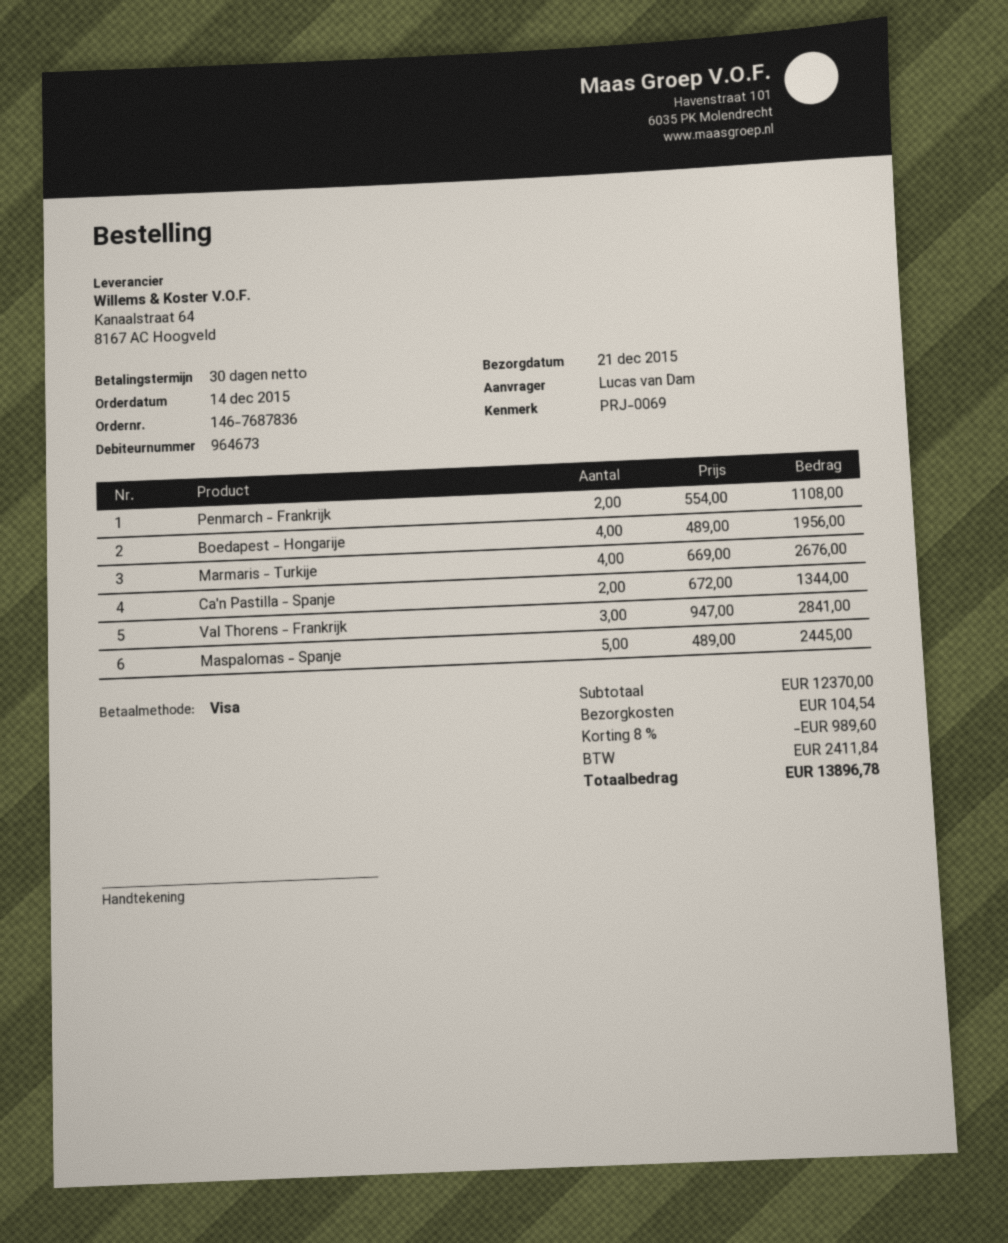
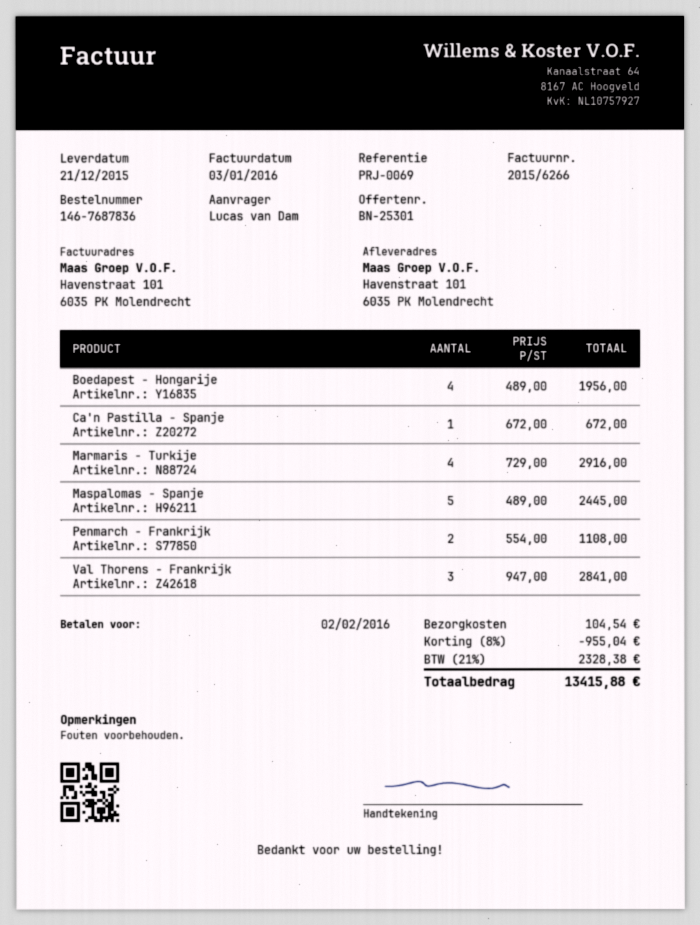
Marmaris - Turkije: 4 x 669.00 = 2676.00 -> 4 x 729.00 = 2916.00
Ca'n Pastilla - Spanje: 2 x 672.00 = 1344.00 -> 1 x 672.00 = 672.00
discount: 8% = 989.60 -> 8% = 955.04
tax: 2411.84 -> 2328.38
total: 13896.78 -> 13415.88

